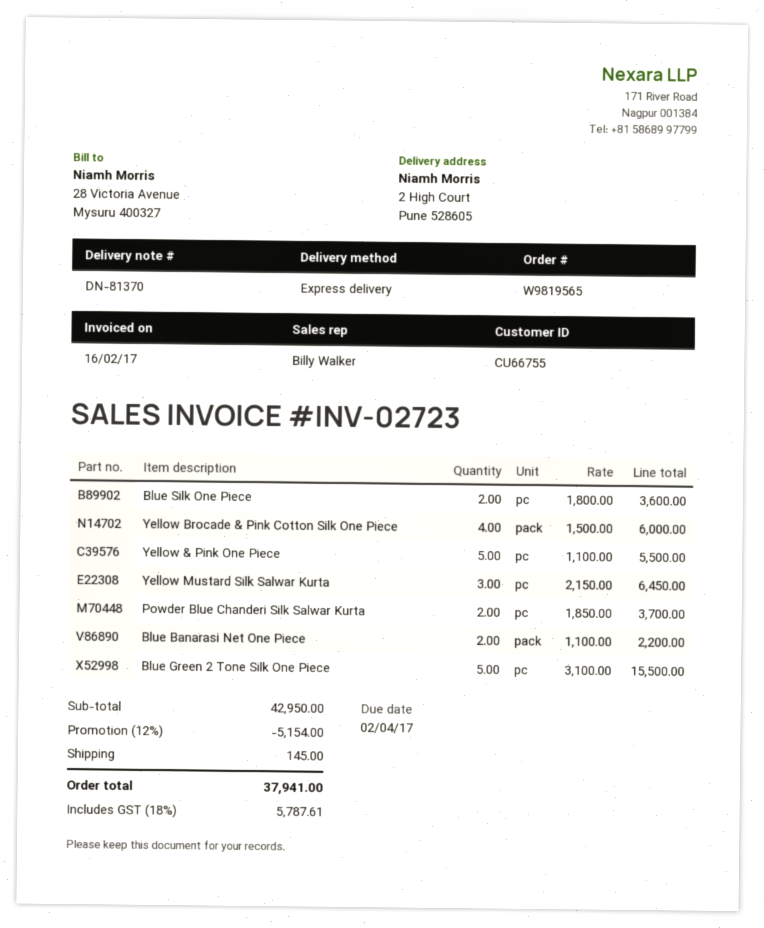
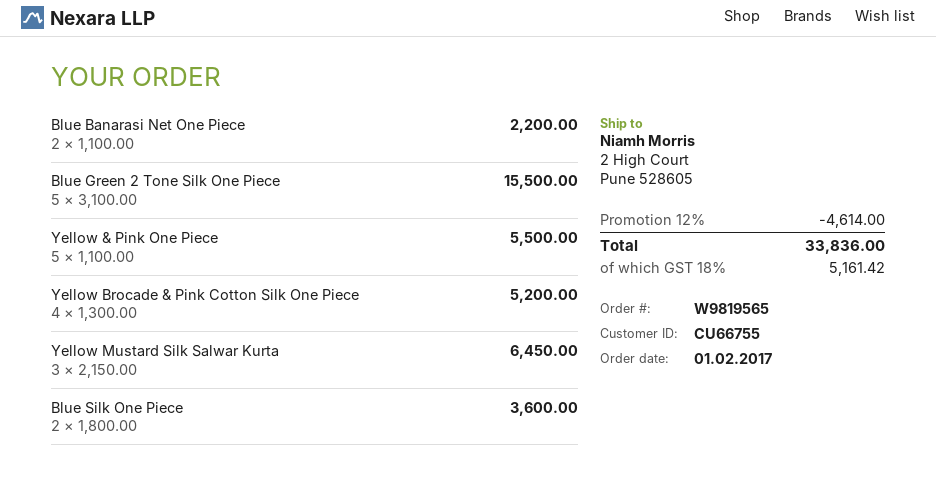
Yellow Brocade & Pink Cotton Silk One Piece: 4 x 1500.00 = 6000.00 -> 4 x 1300.00 = 5200.00
Powder Blue Chanderi Silk Salwar Kurta: 2 x 1850.00 = 3700.00 -> none
discount: 12% = 5154.00 -> 12% = 4614.00
shipping: 145.00 -> none
tax: 18% = 5787.61 -> 18% = 5161.42
total: 37941.00 -> 33836.00

